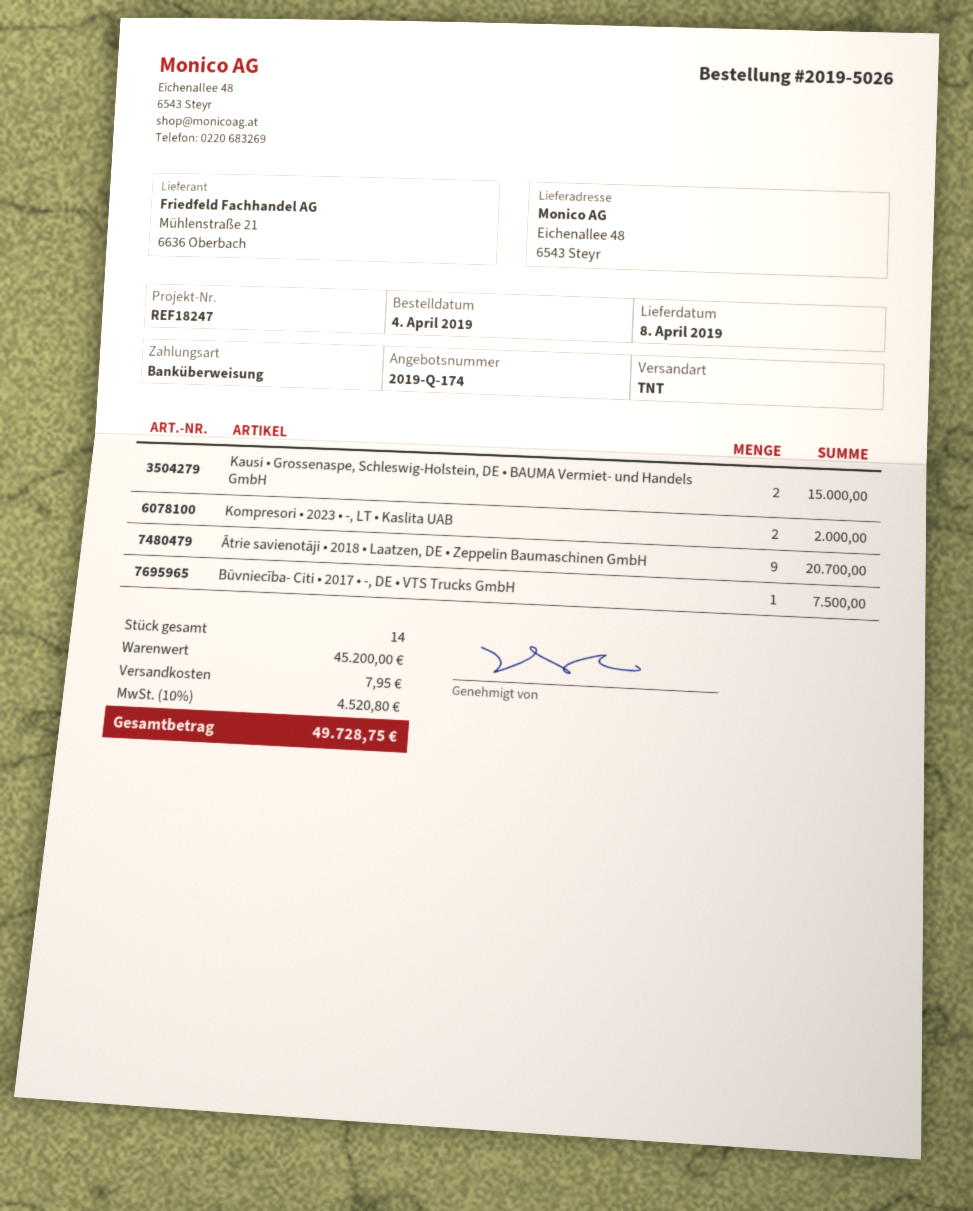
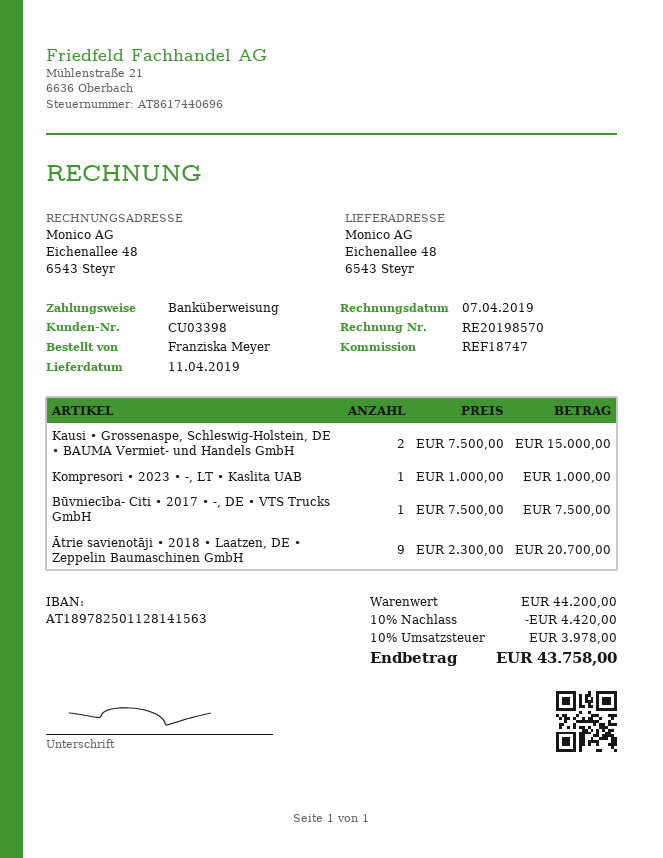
delivery date: 2019-04-08 -> 2019-04-11
reference: REF18247 -> REF18747
Kompresori • 2023 • -, LT • Kaslita UAB: 2 for 2000.00 -> 1 for 1000.00
subtotal: 45200.00 -> 44200.00
discount: none -> 10% = 4420.00
shipping: 7.95 -> none
tax: 10% = 4520.80 -> 10% = 3978.00
total: 49728.75 -> 43758.00

